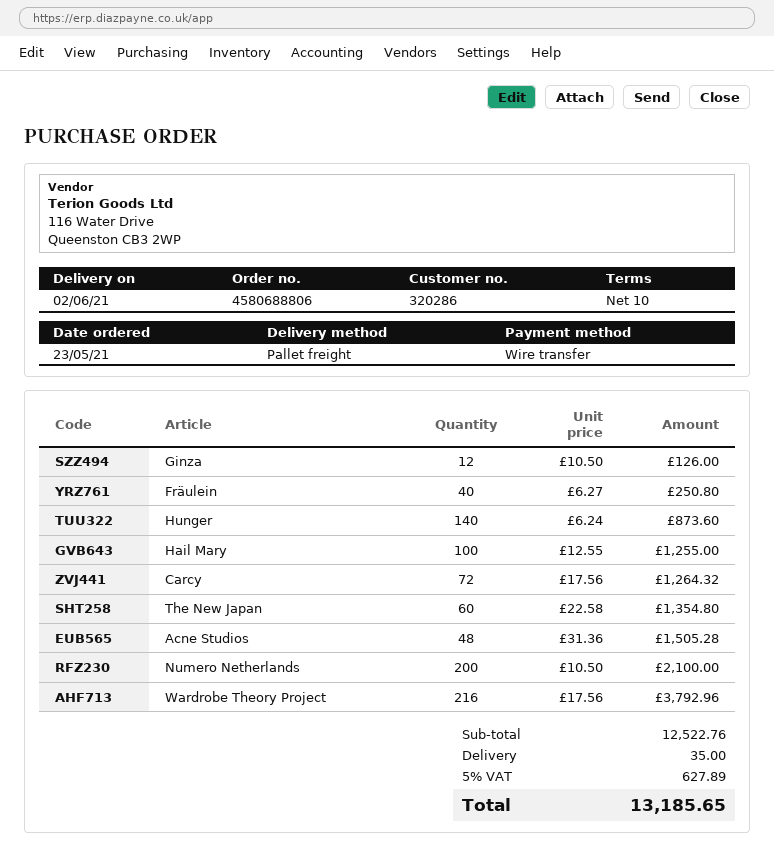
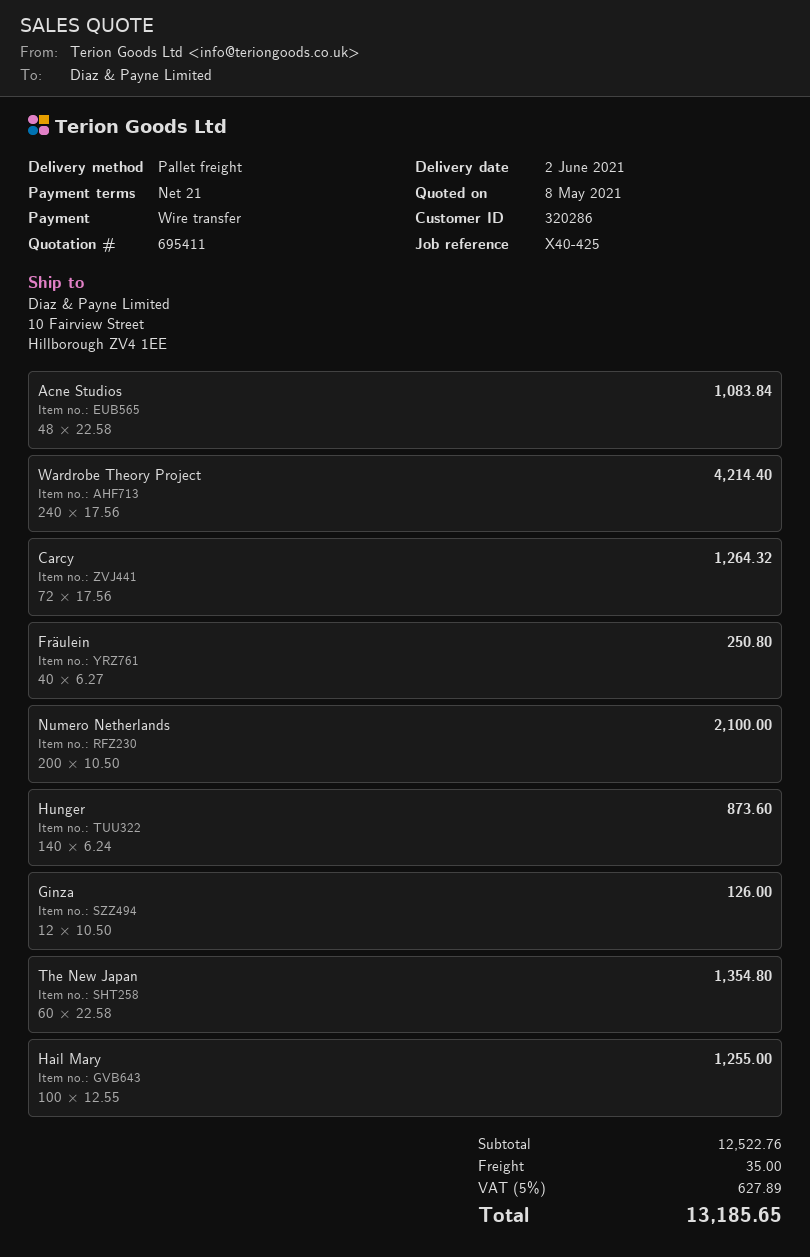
payment terms: 10 days -> 21 days
Acne Studios: 48 x 31.36 = 1505.28 -> 48 x 22.58 = 1083.84
Wardrobe Theory Project: 216 x 17.56 = 3792.96 -> 240 x 17.56 = 4214.40

